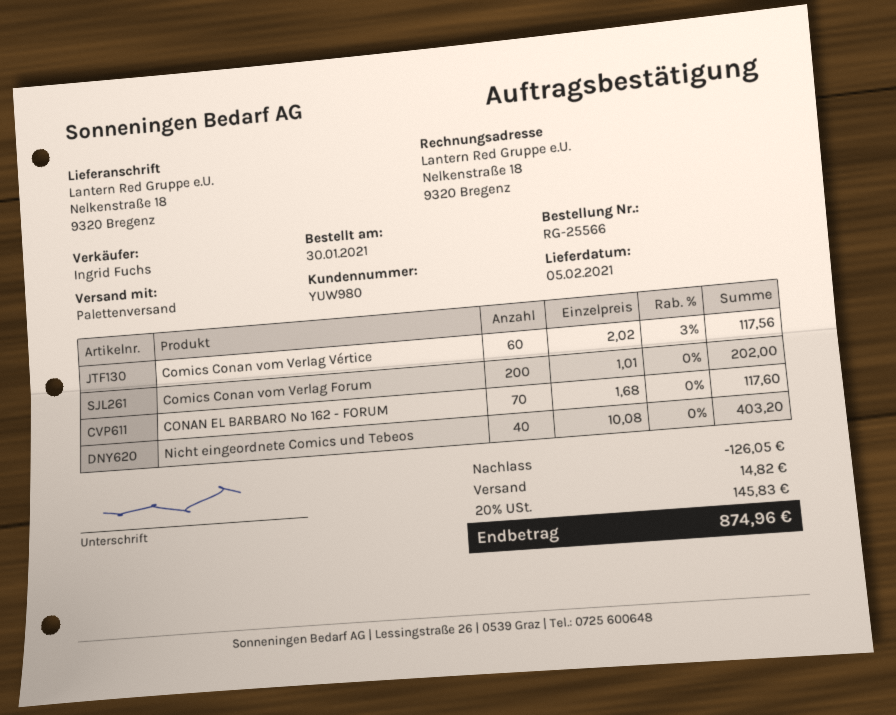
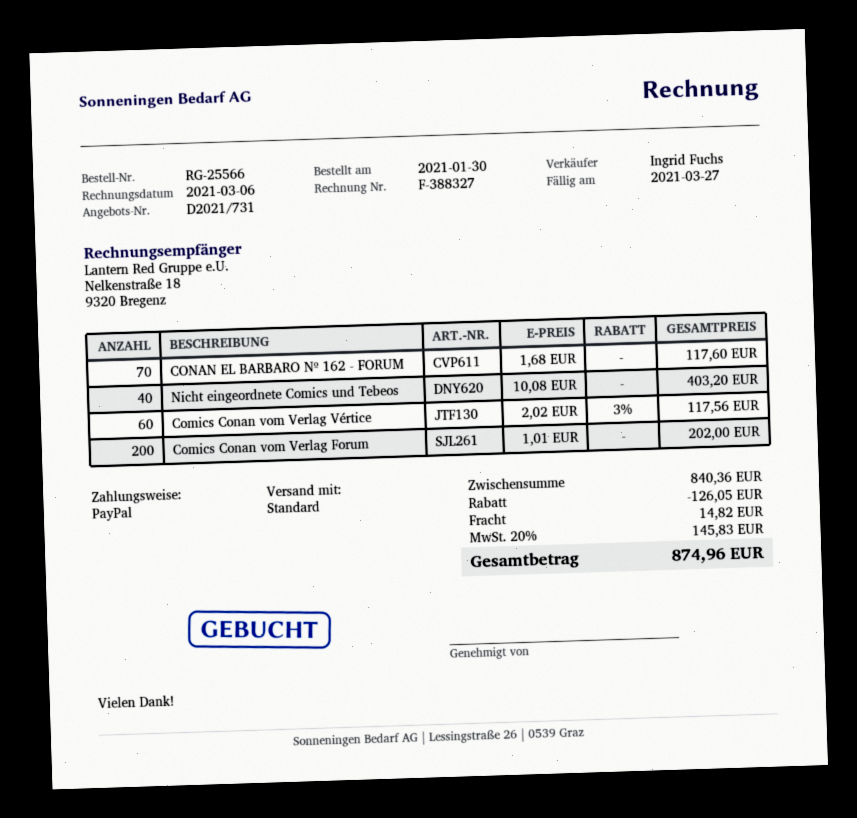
shipping method: pallet freight -> standard

